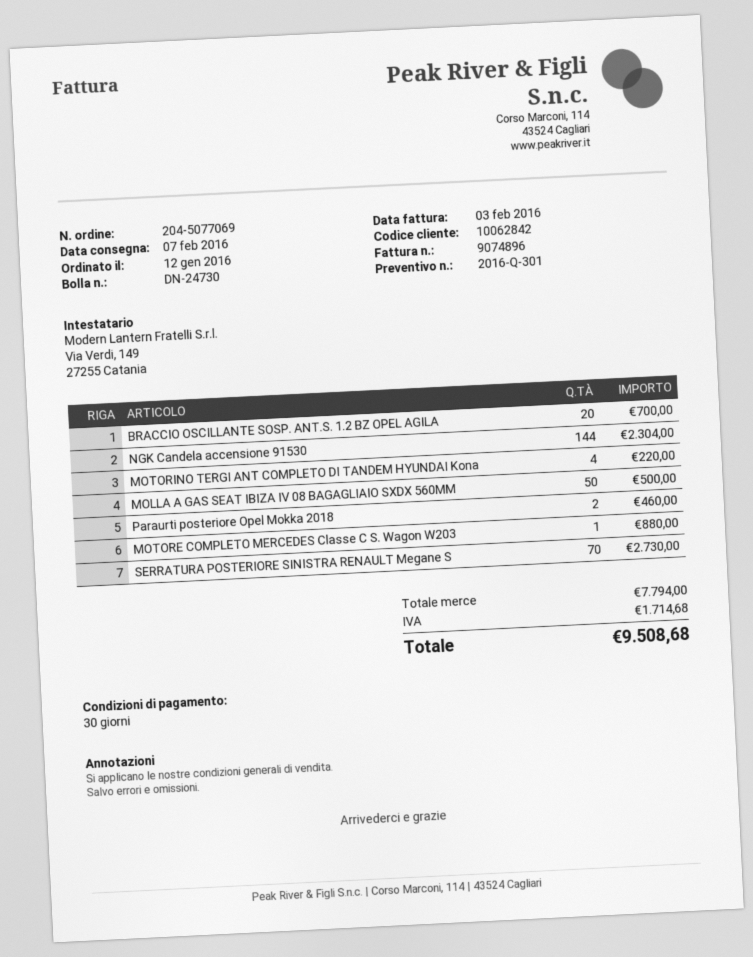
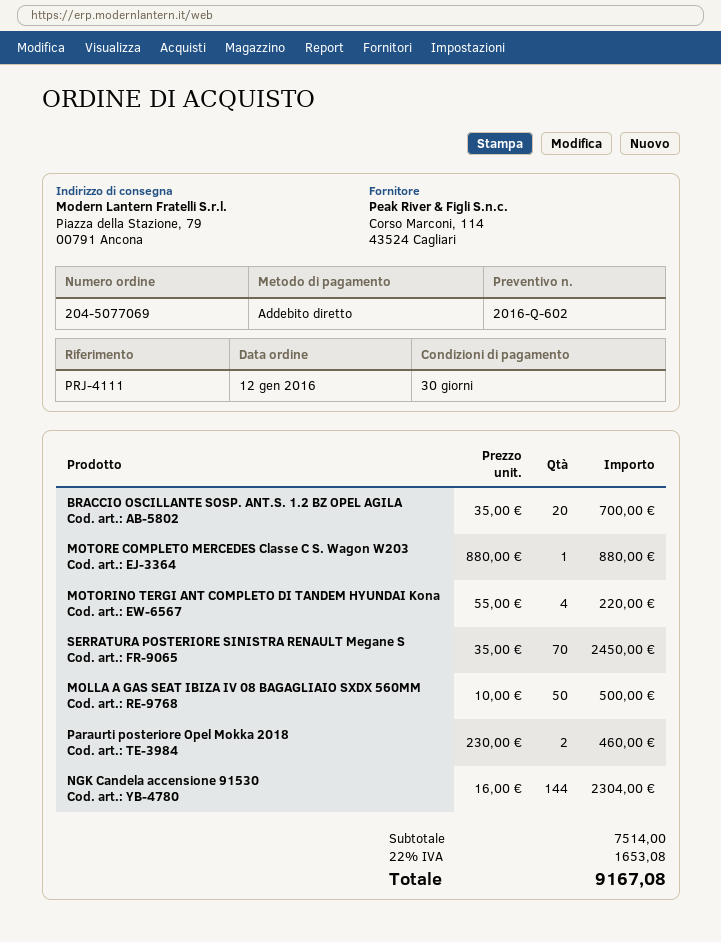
quote number: 2016-Q-301 -> 2016-Q-602
SERRATURA POSTERIORE SINISTRA RENAULT Megane S: 70 for 2730.00 -> 70 for 2450.00
subtotal: 7794.00 -> 7514.00
tax: 1714.68 -> 1653.08
total: 9508.68 -> 9167.08

